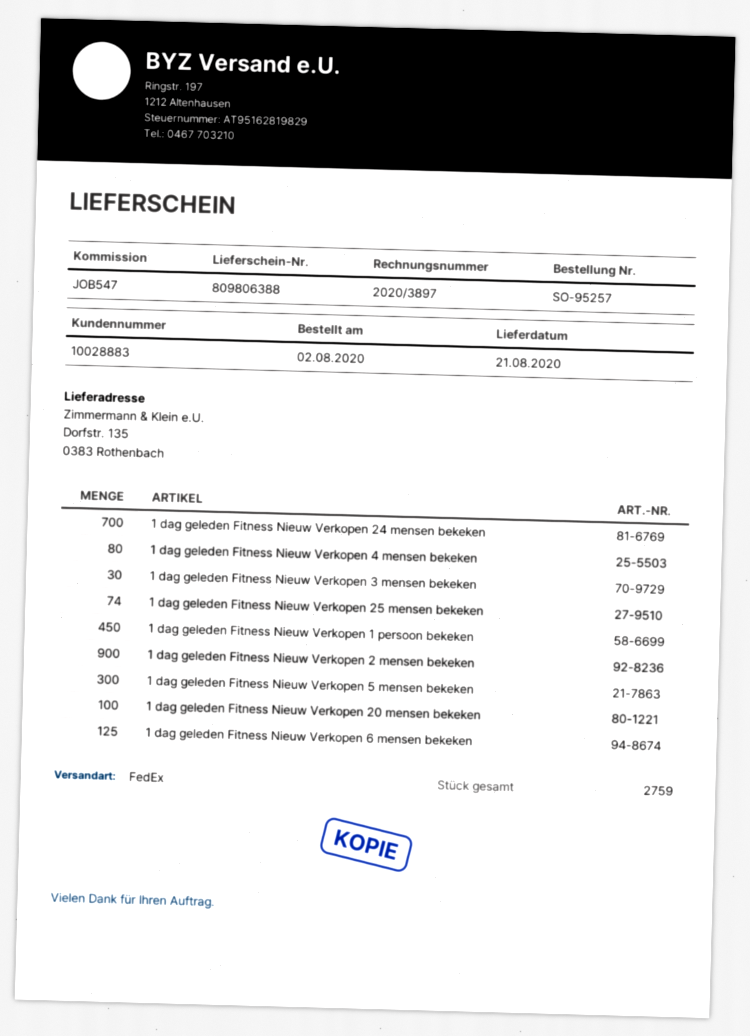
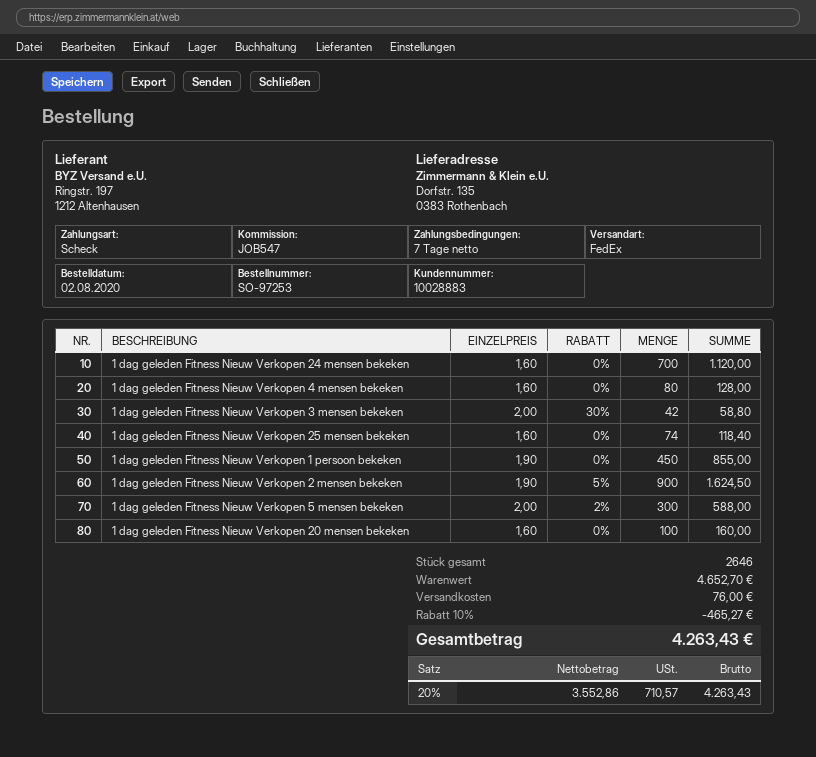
order number: SO-95257 -> SO-97253
1 dag geleden Fitness Nieuw Verkopen 3 mensen bekeken: 30 -> 42
1 dag geleden Fitness Nieuw Verkopen 6 mensen bekeken: 125 -> none
total quantity: 2759 -> 2646

